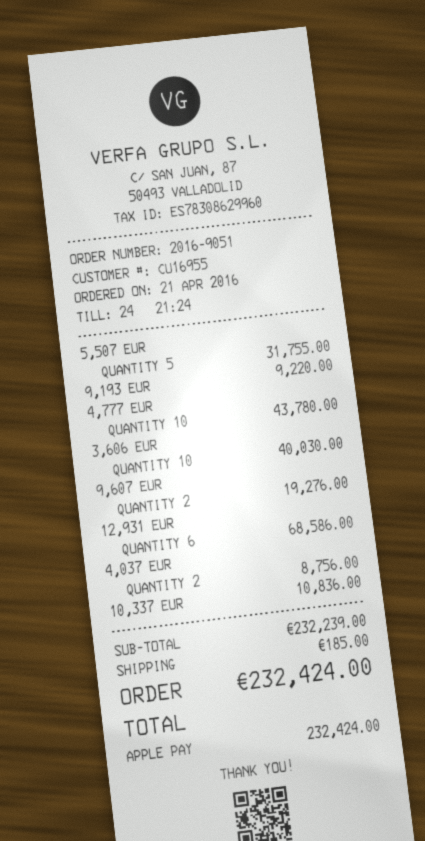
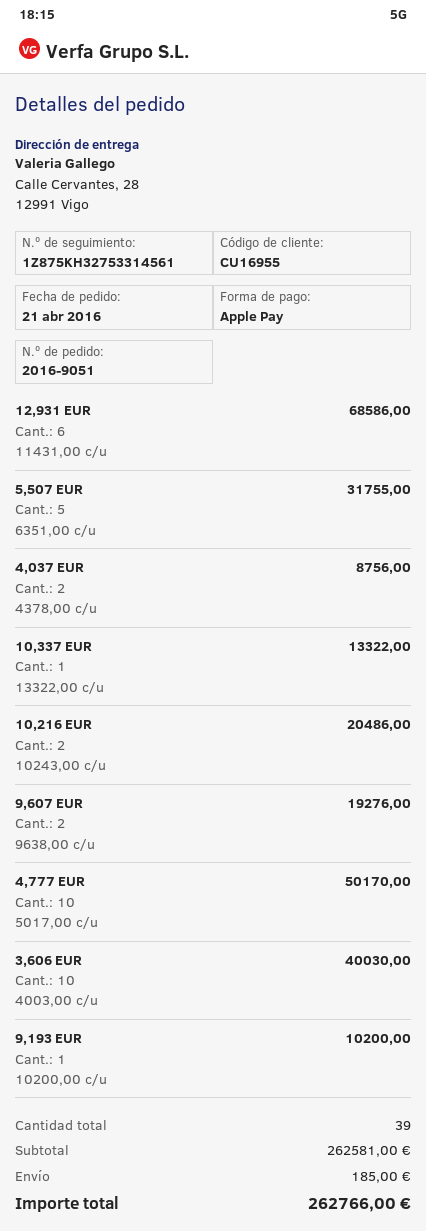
9,193 EUR: 1 for 9220.00 -> 1 for 10200.00
4,777 EUR: 10 for 43780.00 -> 10 for 50170.00
10,337 EUR: 1 for 10836.00 -> 1 for 13322.00
10,216 EUR: none -> 2 for 20486.00
subtotal: 232239.00 -> 262581.00
total: 232424.00 -> 262766.00

